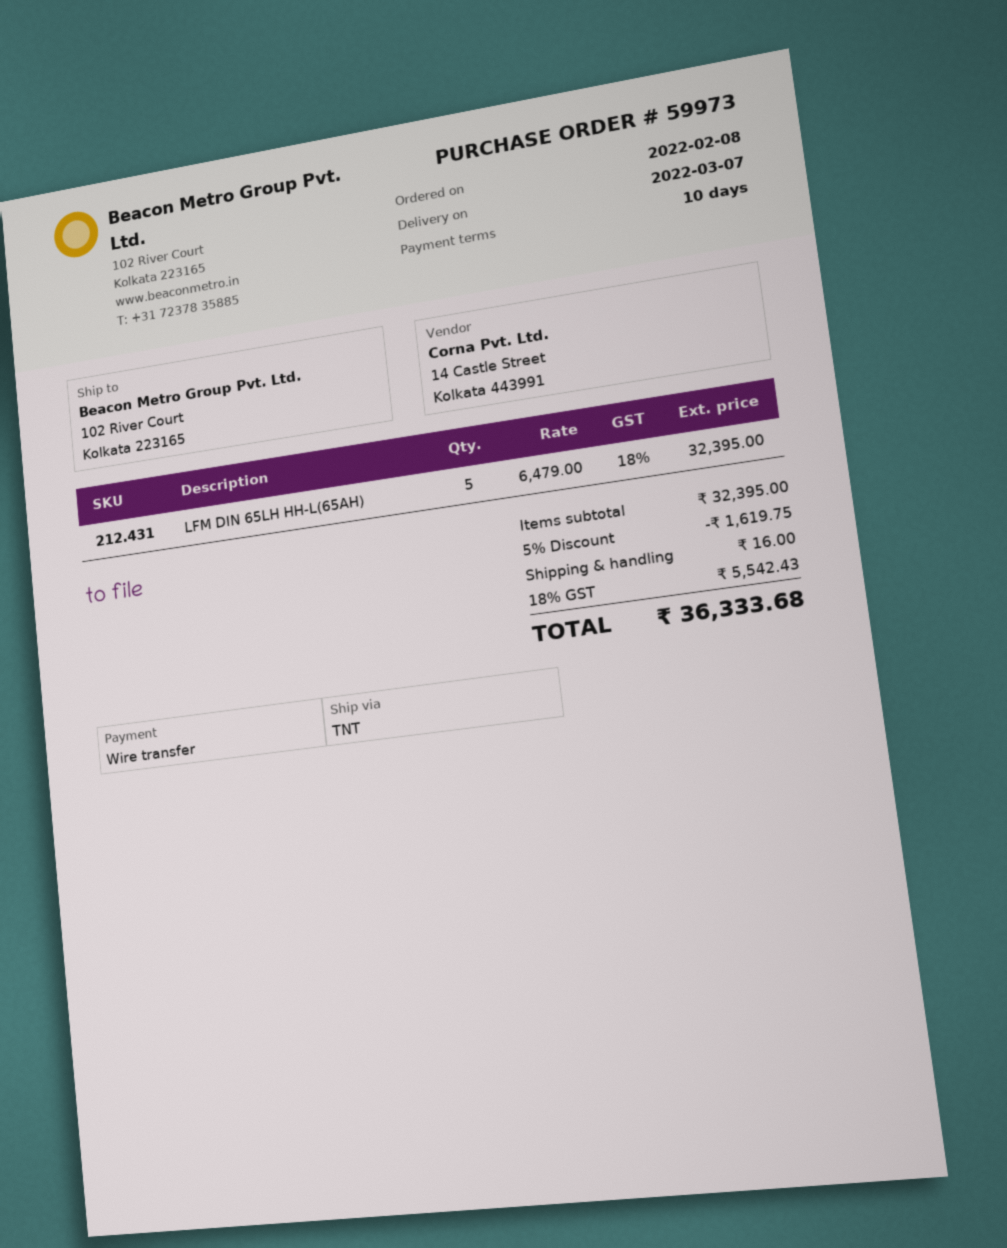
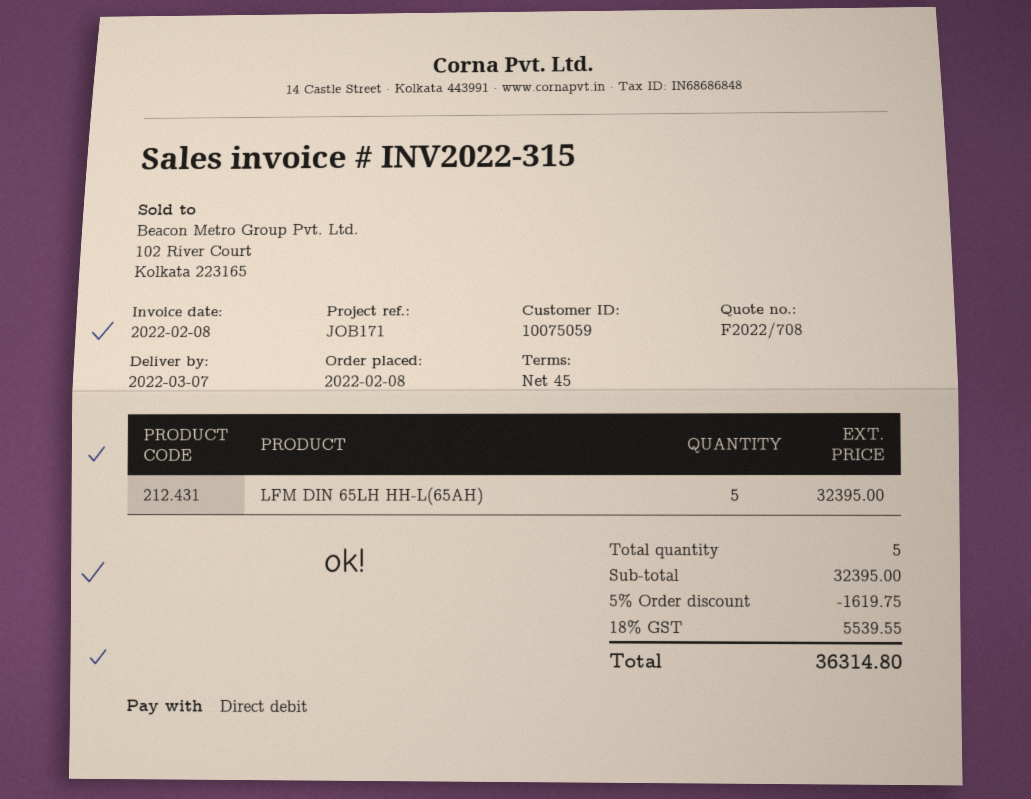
payment terms: 10 days -> 45 days
payment method: bank transfer -> direct debit
shipping: 16.00 -> none
tax: 18% = 5542.43 -> 18% = 5539.55
total: 36333.68 -> 36314.80

